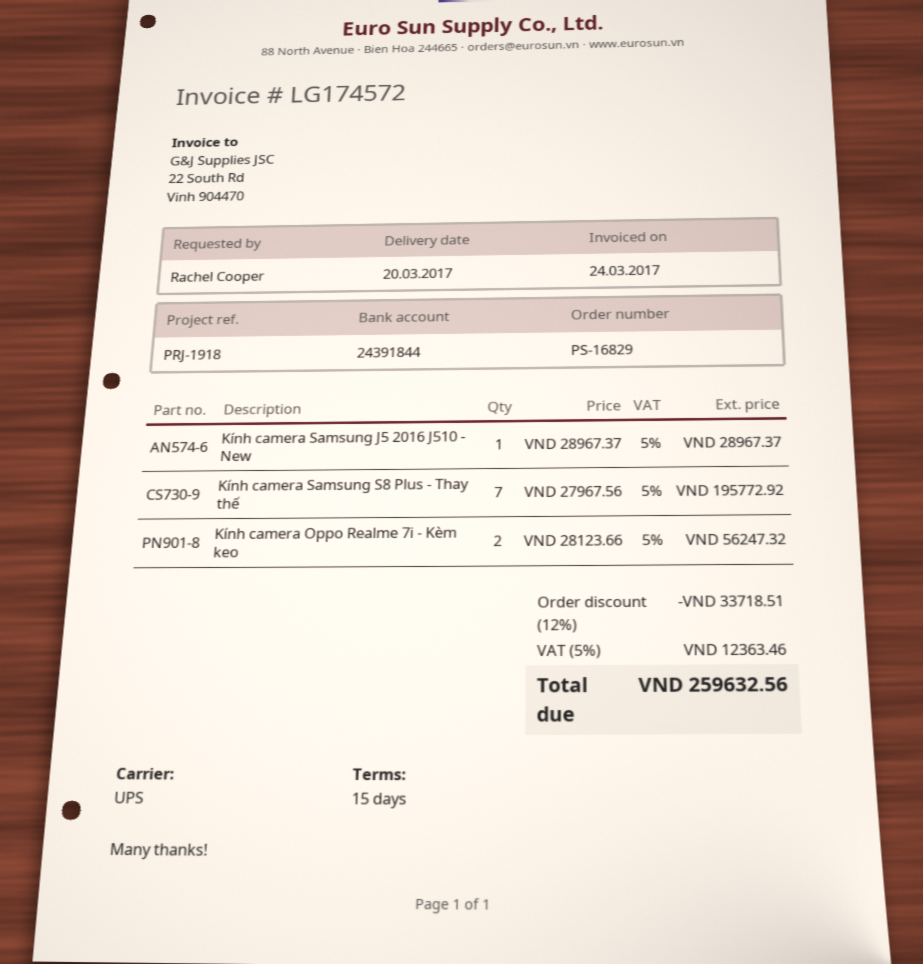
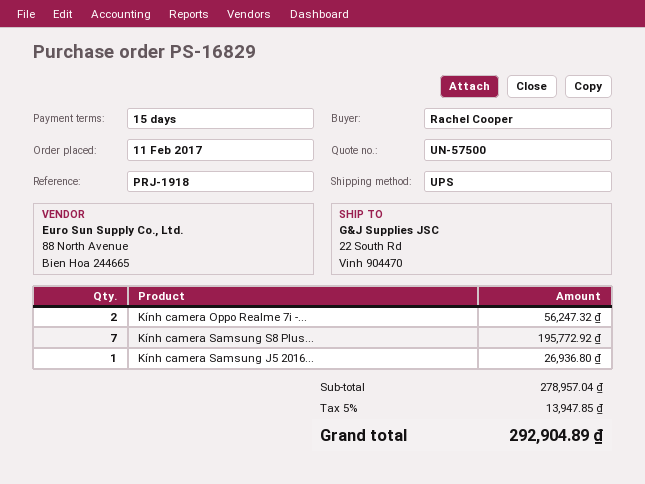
Kính camera Samsung J5 2016 J510 - New: 1 for 28967.37 -> 1 for 26936.80
discount: 12% = 33718.51 -> none
tax: 5% = 12363.46 -> 5% = 13947.85
total: 259632.56 -> 292904.89

